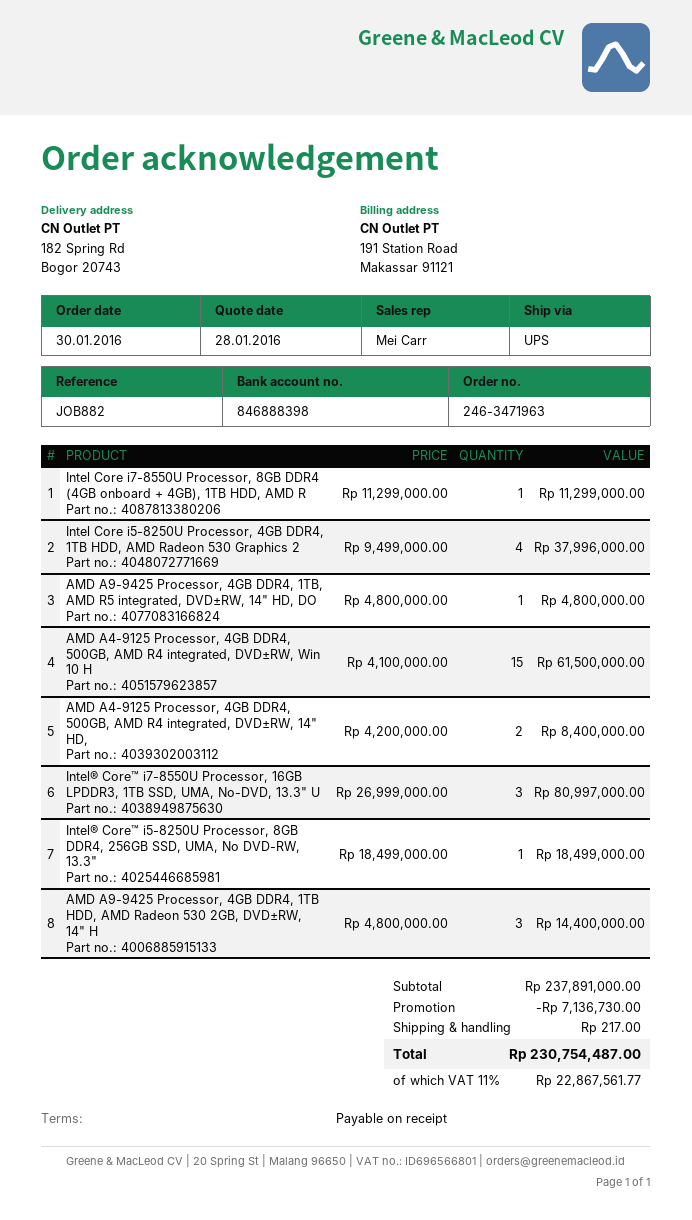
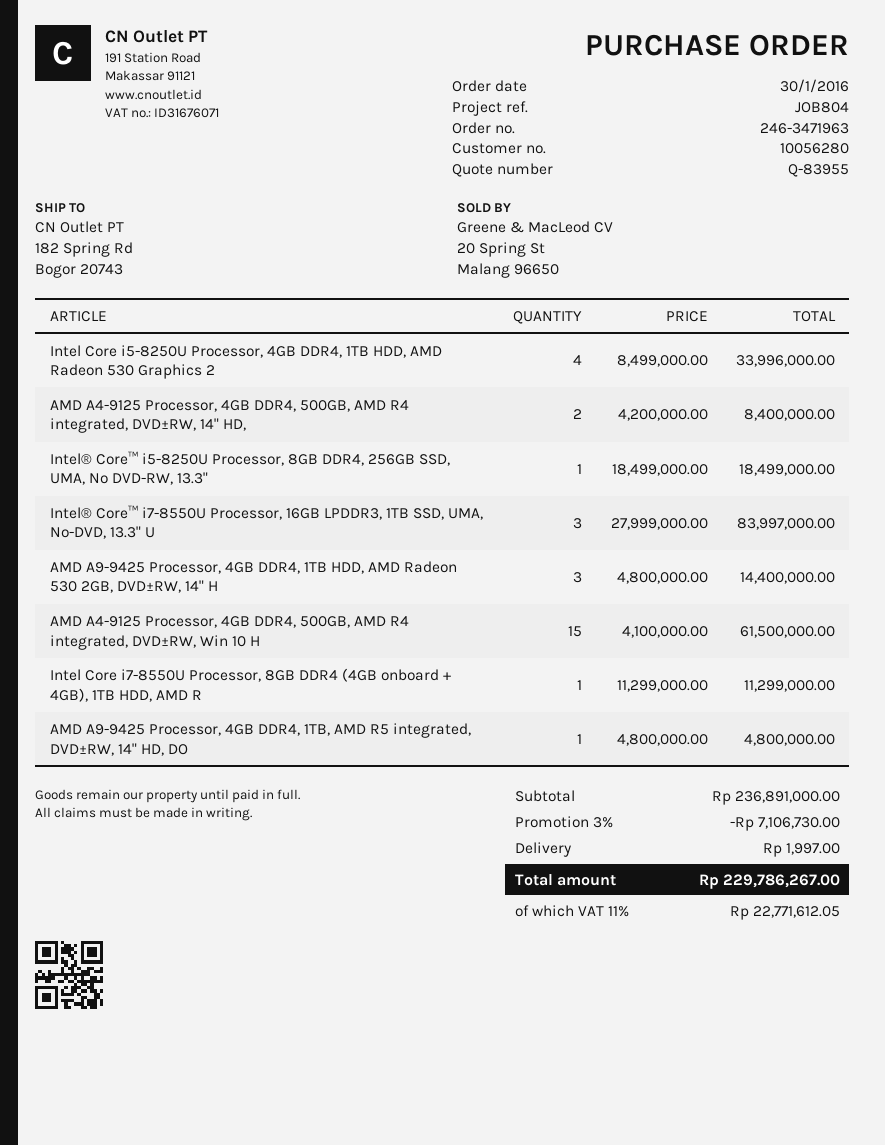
reference: JOB882 -> JOB804
Intel Core i5-8250U Processor, 4GB DDR4, 1TB HDD, AMD Radeon 530 Graphics 2: 4 x 9499000.00 = 37996000.00 -> 4 x 8499000.00 = 33996000.00
Intel® Core™ i7-8550U Processor, 16GB LPDDR3, 1TB SSD, UMA, No-DVD, 13.3" U: 3 x 26999000.00 = 80997000.00 -> 3 x 27999000.00 = 83997000.00
subtotal: 237891000.00 -> 236891000.00
discount: 7136730.00 -> 7106730.00
shipping: 217.00 -> 1997.00
tax: 11% = 22867561.77 -> 11% = 22771612.05
total: 230754487.00 -> 229786267.00

